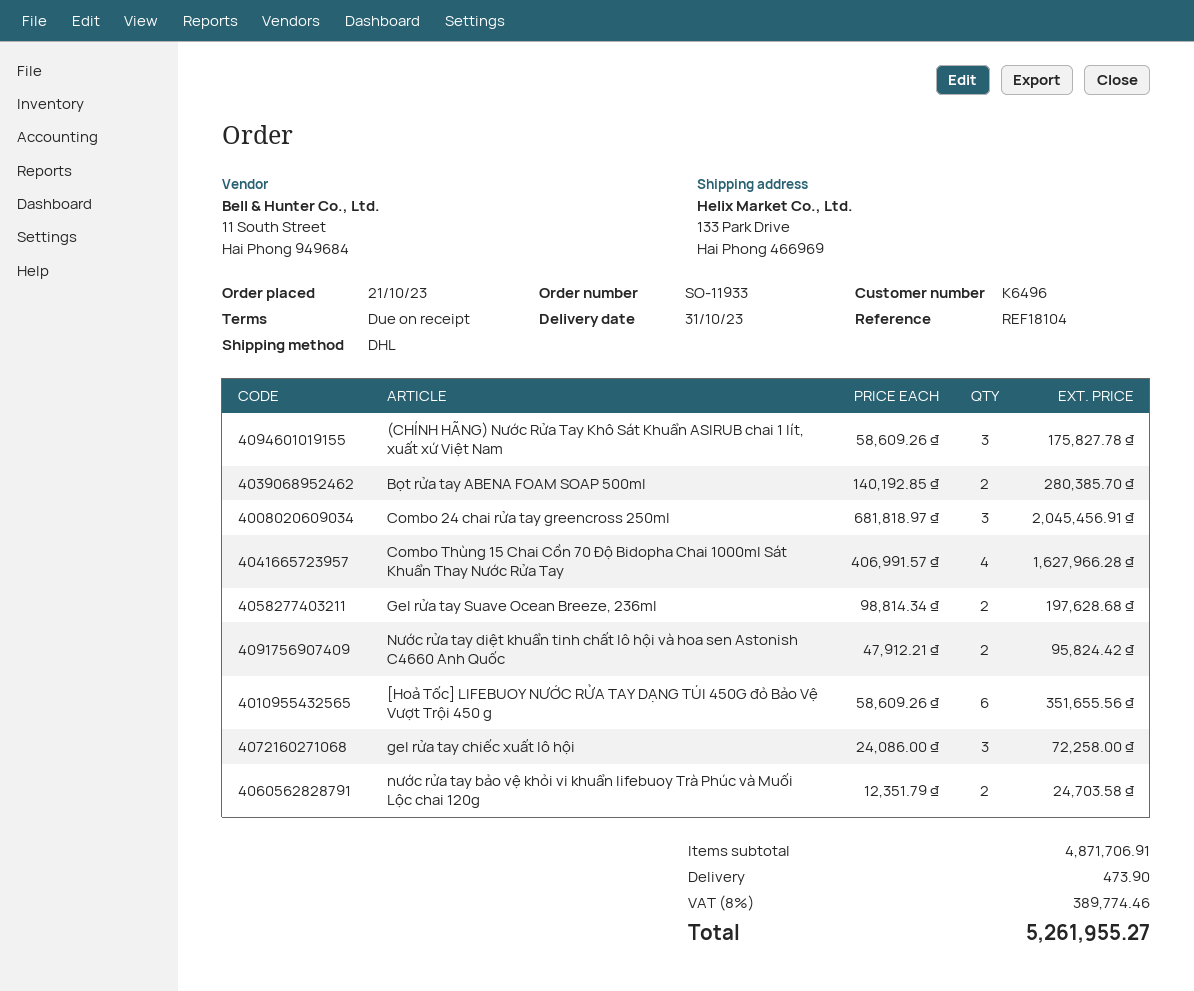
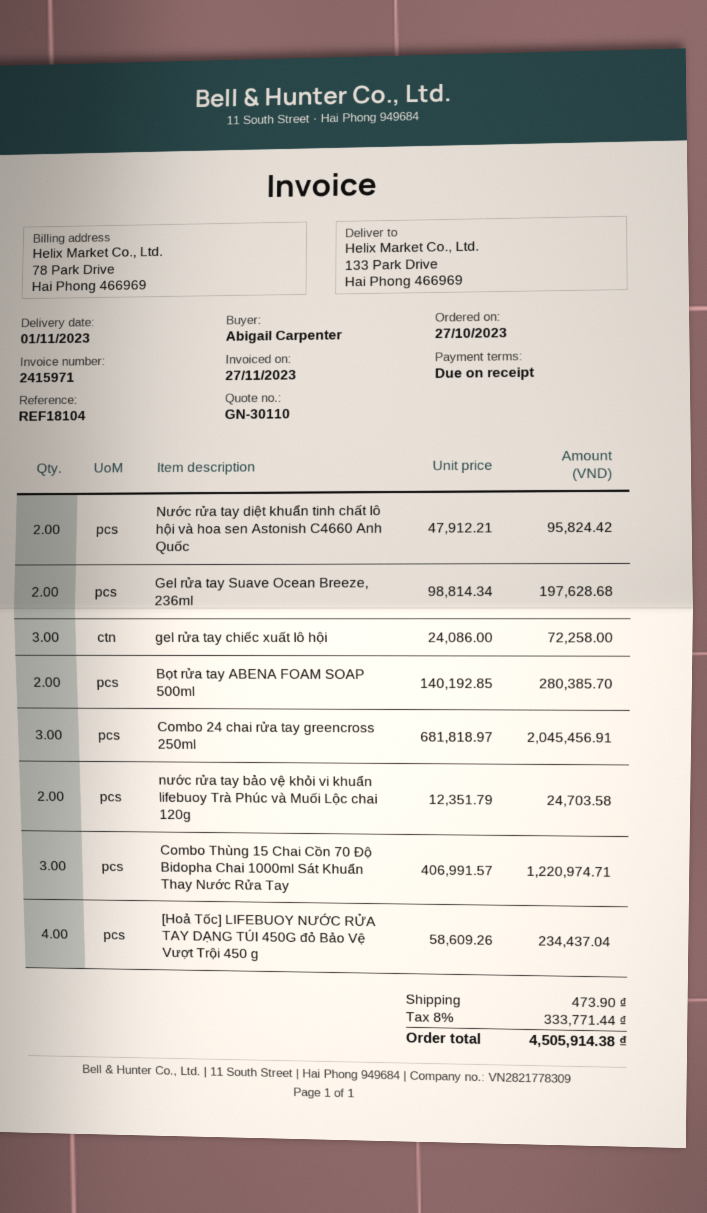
order date: 2023-10-21 -> 2023-10-27
delivery date: 2023-10-31 -> 2023-11-01
(CHÍNH HÃNG) Nước Rửa Tay Khô Sát Khuẩn ASIRUB chai 1 lít, xuất xứ Việt Nam: 3 x 58609.26 = 175827.78 -> none
Combo Thùng 15 Chai Cồn 70 Độ Bidopha Chai 1000ml Sát Khuẩn Thay Nước Rửa Tay: 4 x 406991.57 = 1627966.28 -> 3 x 406991.57 = 1220974.71
[Hoả Tốc] LIFEBUOY NƯỚC RỬA TAY DẠNG TÚI 450G đỏ Bảo Vệ Vượt Trội 450 g: 6 x 58609.26 = 351655.56 -> 4 x 58609.26 = 234437.04
tax: 8% = 389774.46 -> 8% = 333771.44
total: 5261955.27 -> 4505914.38

